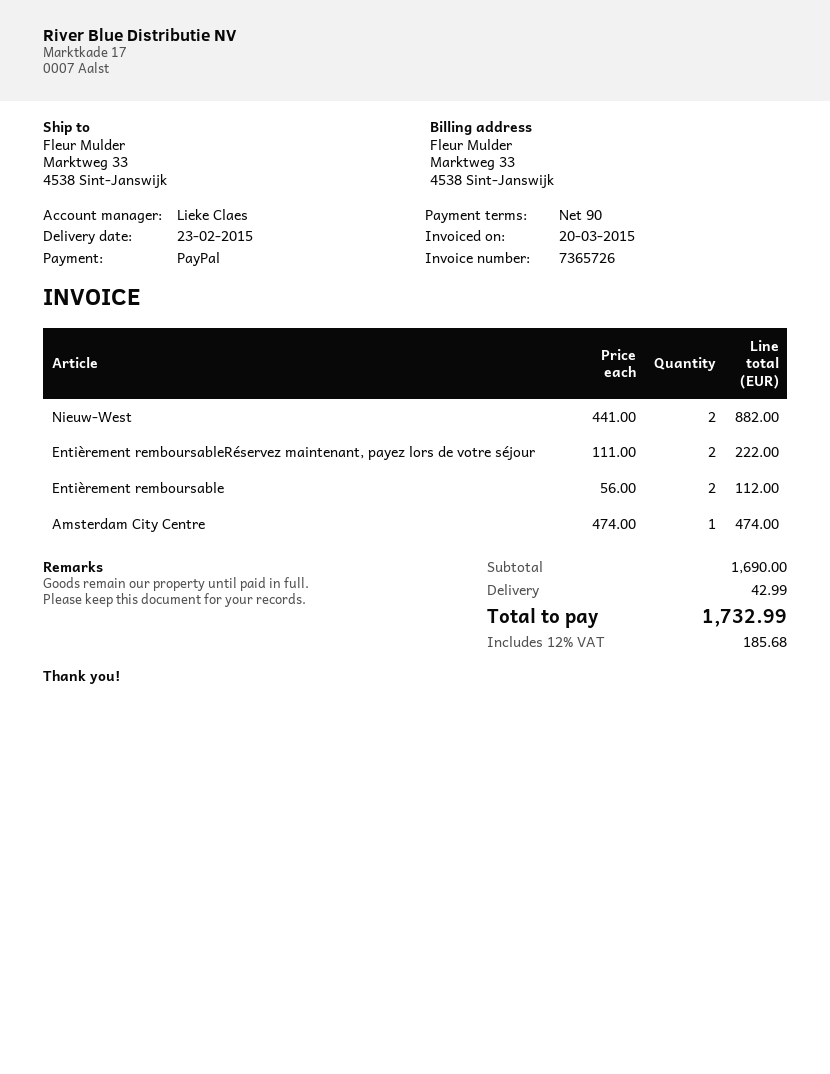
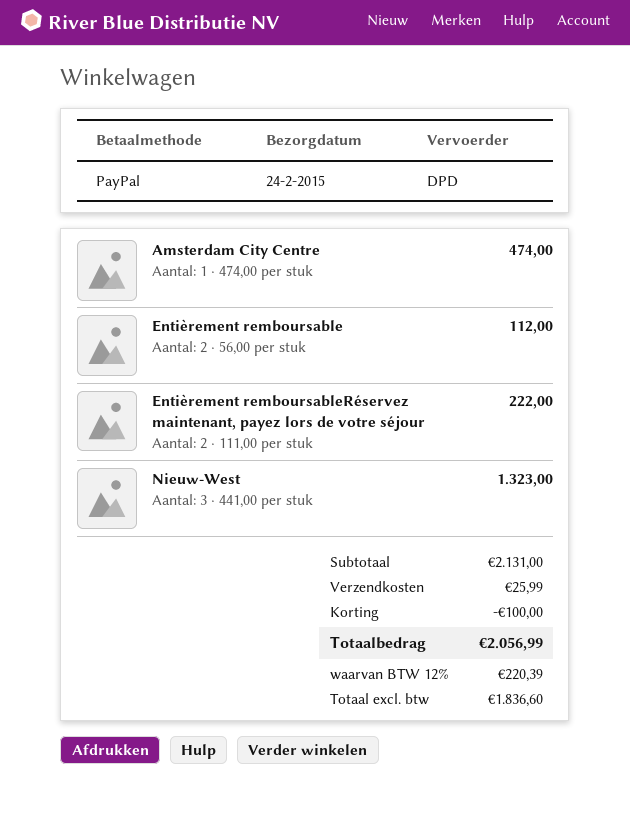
delivery date: 2015-02-23 -> 2015-02-24
Nieuw-West: 2 x 441.00 = 882.00 -> 3 x 441.00 = 1323.00
subtotal: 1690.00 -> 2131.00
discount: none -> 100.00
shipping: 42.99 -> 25.99
tax: 12% = 185.68 -> 12% = 220.39
total: 1732.99 -> 2056.99

